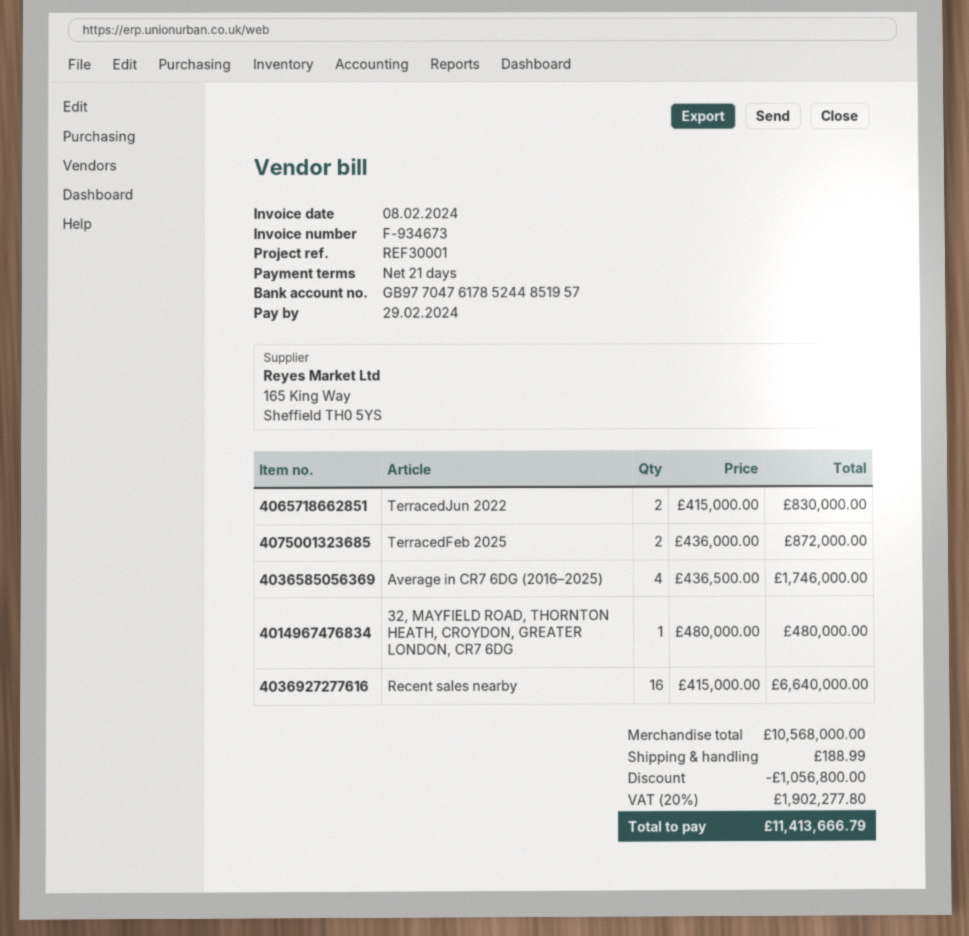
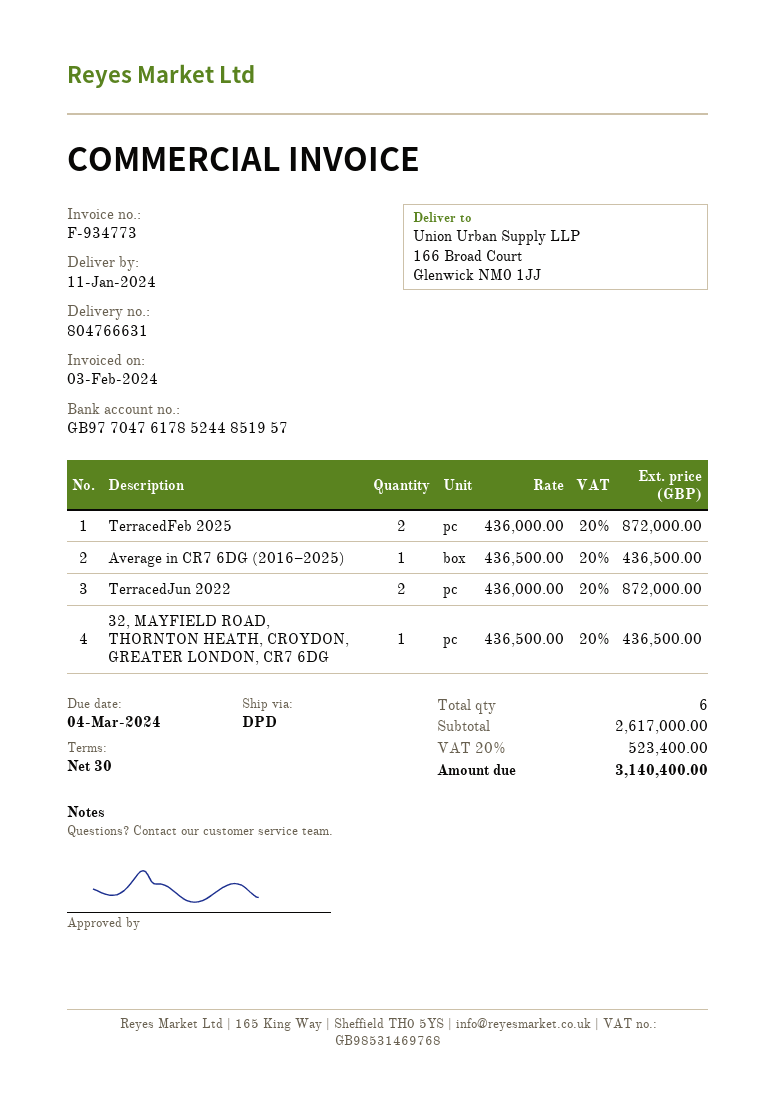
invoice number: F-934673 -> F-934773
invoice date: 2024-02-08 -> 2024-02-03
payment terms: 21 days -> 30 days
due date: 2024-02-29 -> 2024-03-04
TerracedJun 2022: 2 x 415000.00 = 830000.00 -> 2 x 436000.00 = 872000.00
Average in CR7 6DG (2016–2025): 4 x 436500.00 = 1746000.00 -> 1 x 436500.00 = 436500.00
32, MAYFIELD ROAD, THORNTON HEATH, CROYDON, GREATER LONDON, CR7 6DG: 1 x 480000.00 = 480000.00 -> 1 x 436500.00 = 436500.00
Recent sales nearby: 16 x 415000.00 = 6640000.00 -> none
subtotal: 10568000.00 -> 2617000.00
discount: 1056800.00 -> none
shipping: 188.99 -> none
tax: 20% = 1902277.80 -> 20% = 523400.00
total: 11413666.79 -> 3140400.00

